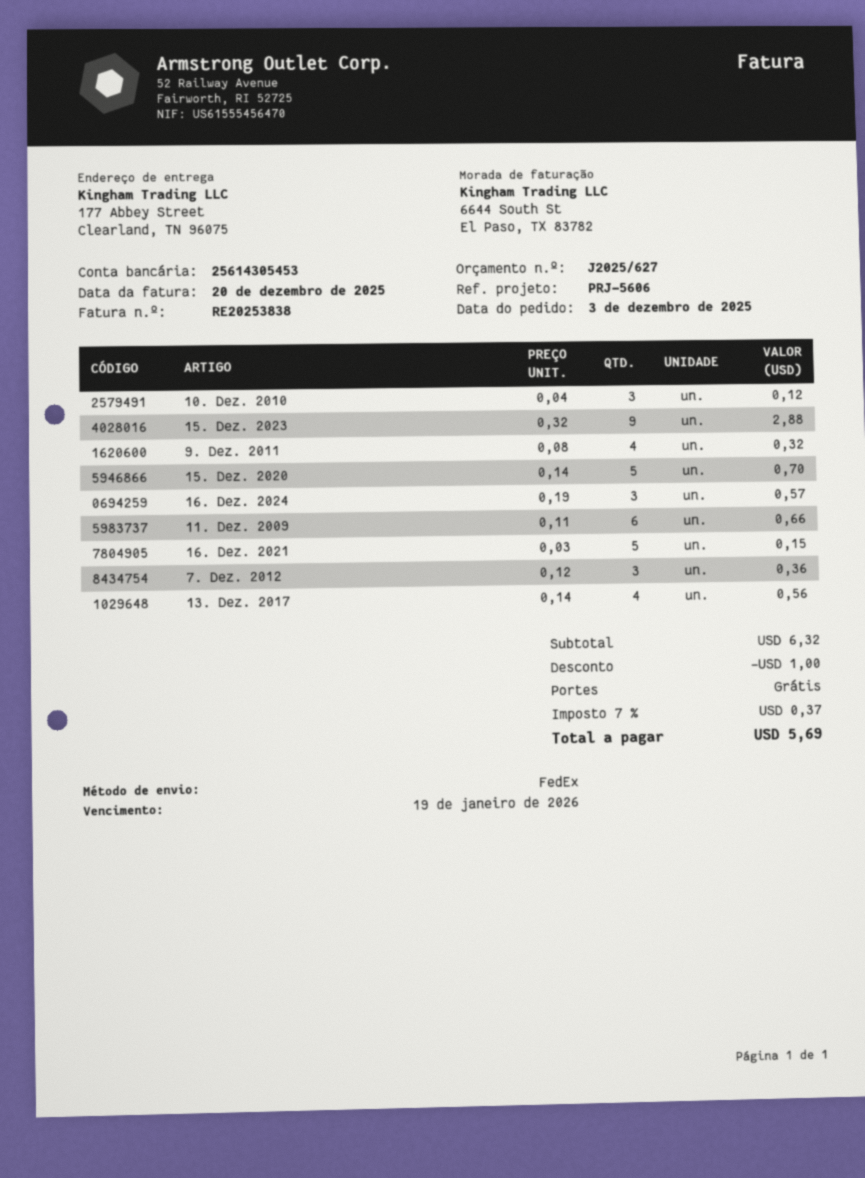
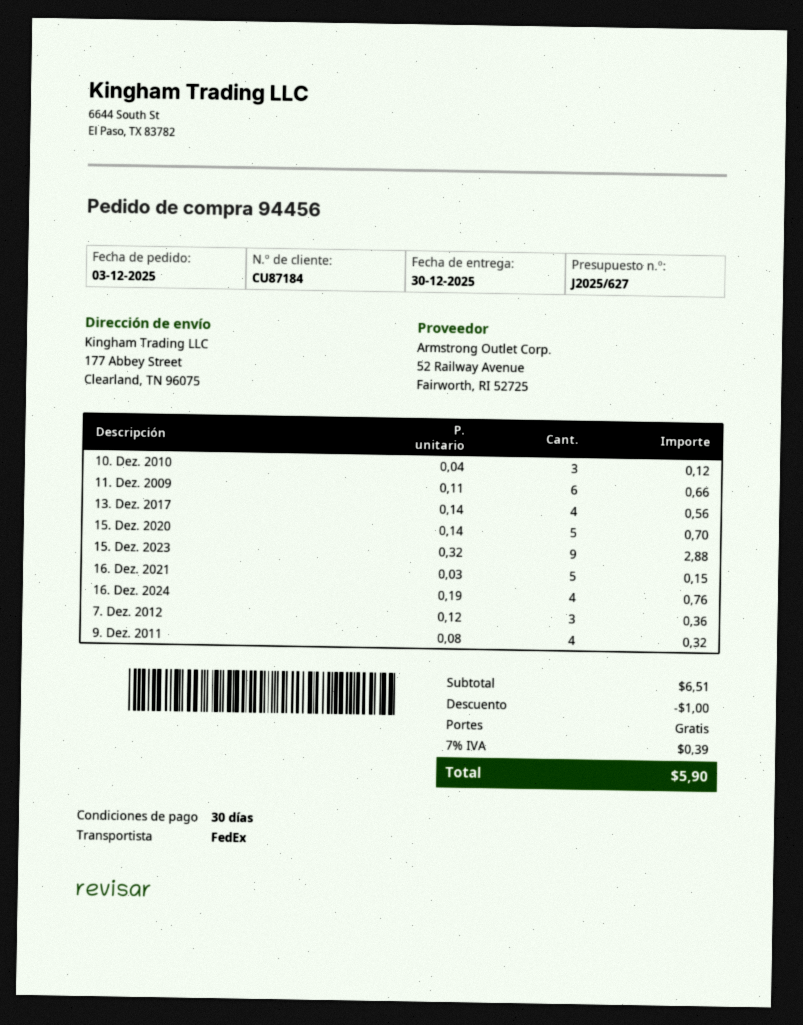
16. Dez. 2024: 3 x 0.19 = 0.57 -> 4 x 0.19 = 0.76
subtotal: 6.32 -> 6.51
tax: 7% = 0.37 -> 7% = 0.39
total: 5.69 -> 5.90

